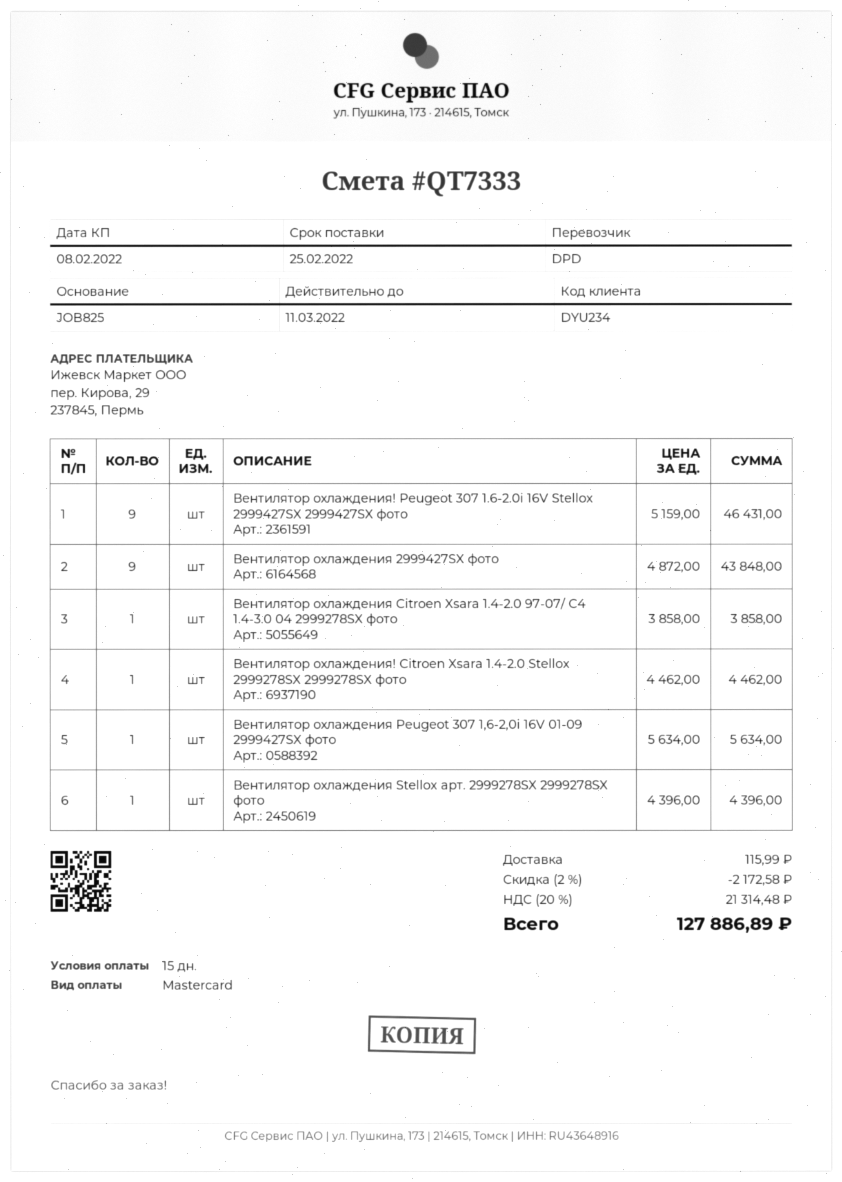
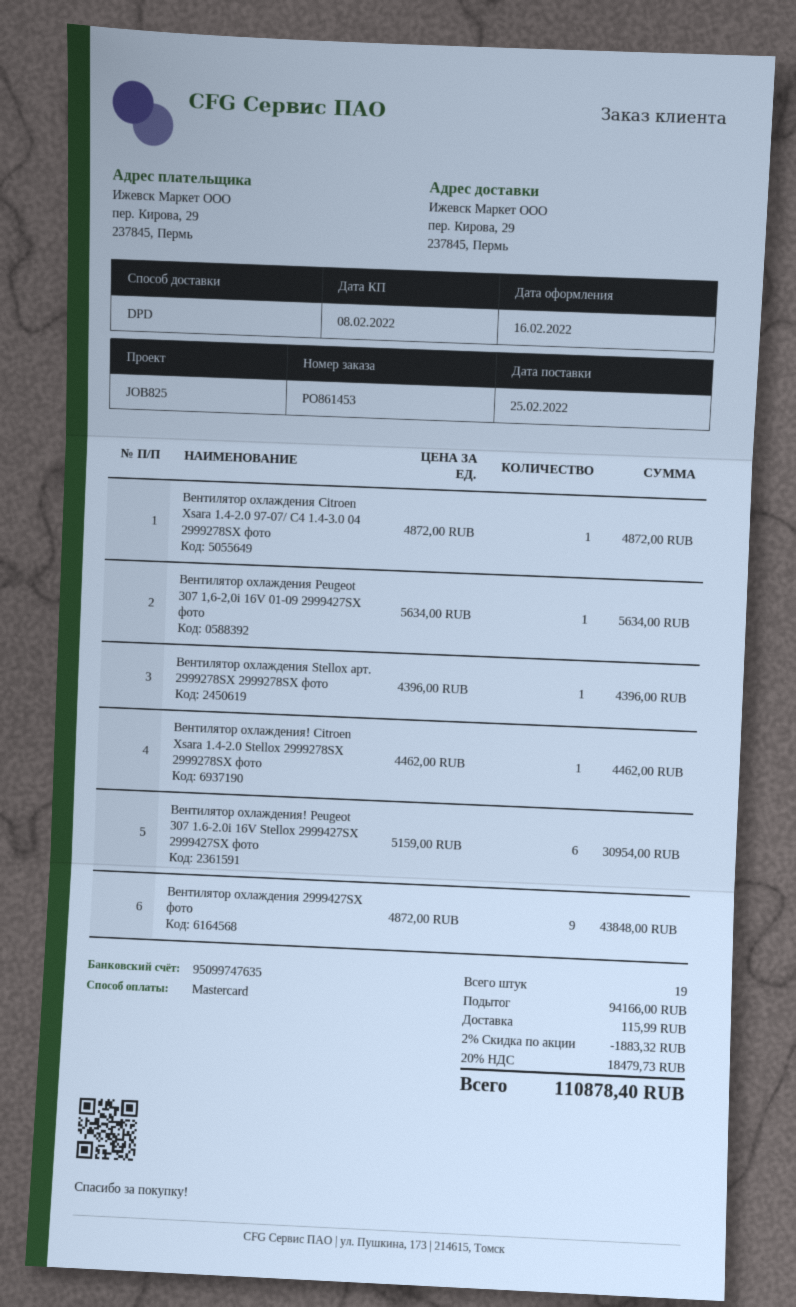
Вентилятор охлаждения! Peugeot 307 1.6-2.0i 16V Stellox 2999427SX 2999427SX фото: 9 x 5159.00 = 46431.00 -> 6 x 5159.00 = 30954.00
Вентилятор охлаждения Citroen Xsara 1.4-2.0 97-07/ С4 1.4-3.0 04 2999278SX фото: 1 x 3858.00 = 3858.00 -> 1 x 4872.00 = 4872.00
discount: 2% = 2172.58 -> 2% = 1883.32
tax: 20% = 21314.48 -> 20% = 18479.73
total: 127886.89 -> 110878.40

